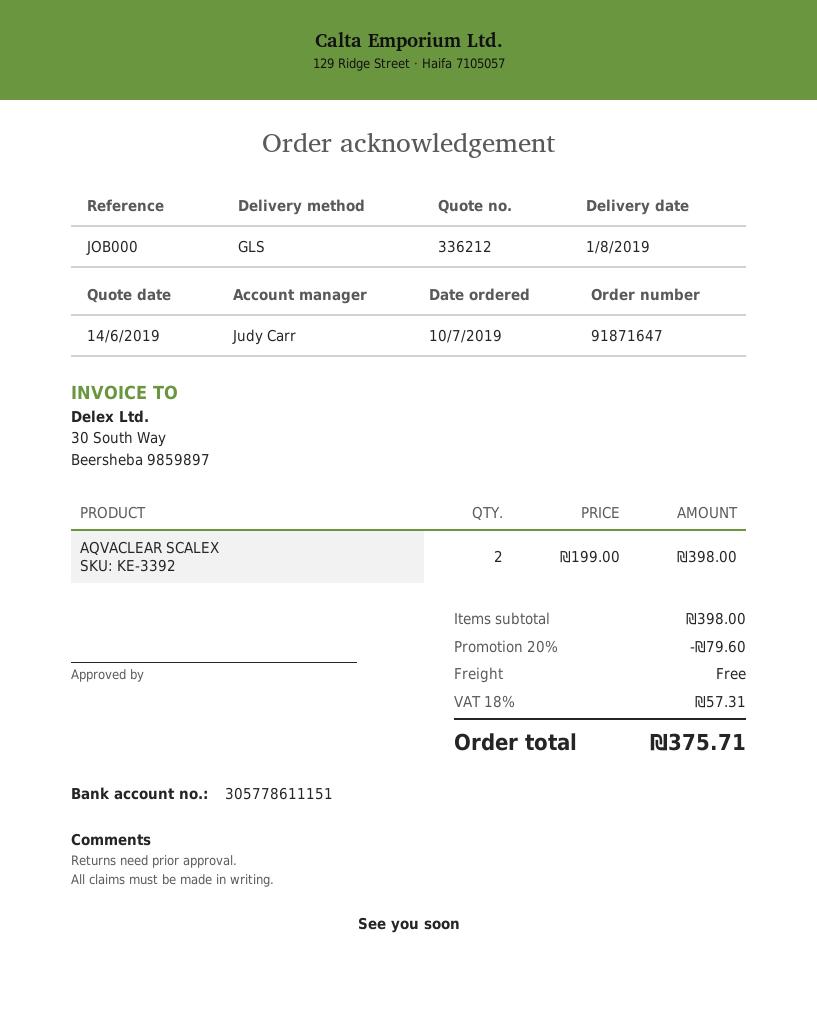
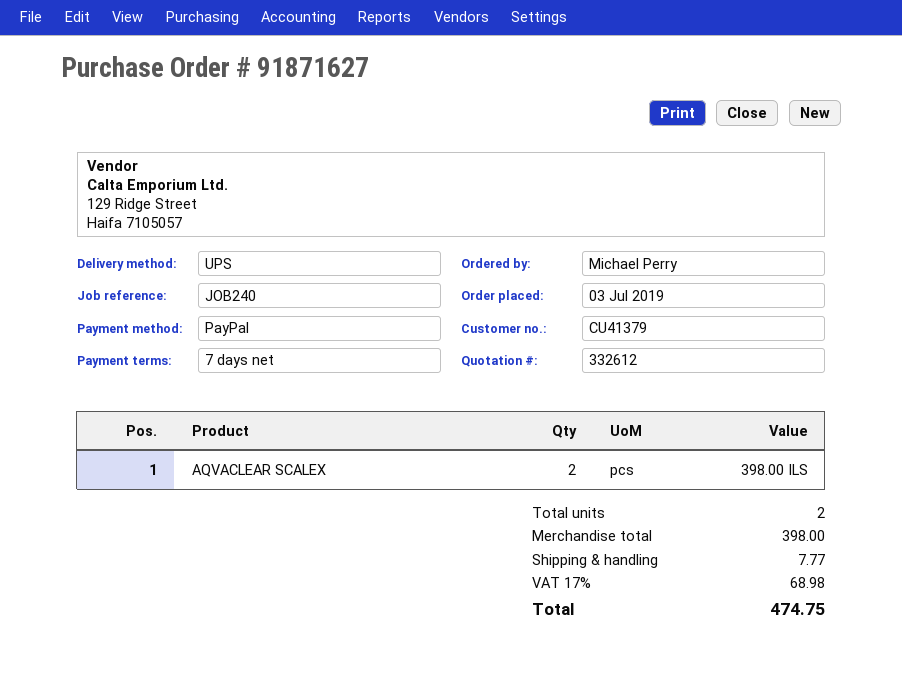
quote number: 336212 -> 332612
order number: 91871647 -> 91871627
order date: 2019-07-10 -> 2019-07-03
reference: JOB000 -> JOB240
shipping method: GLS -> UPS
discount: 20% = 79.60 -> none
shipping: 0.00 -> 7.77
tax: 18% = 57.31 -> 17% = 68.98
total: 375.71 -> 474.75

